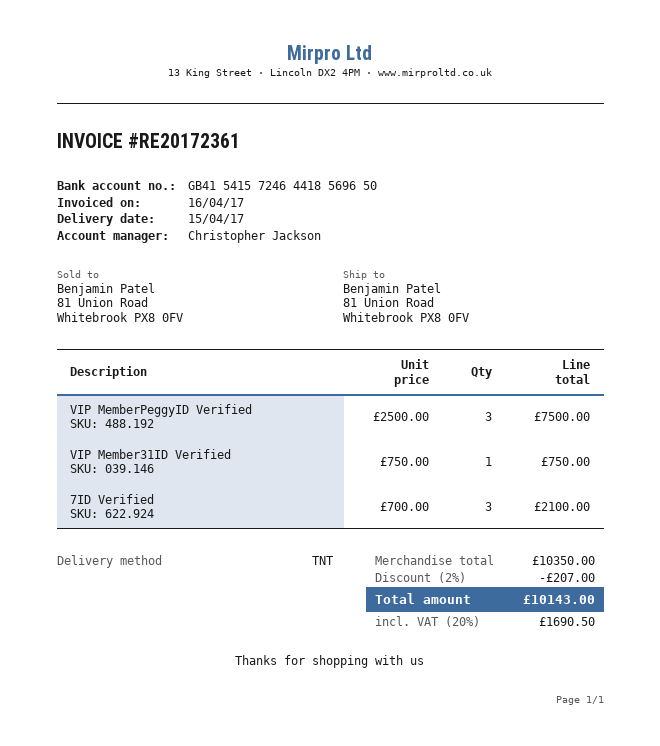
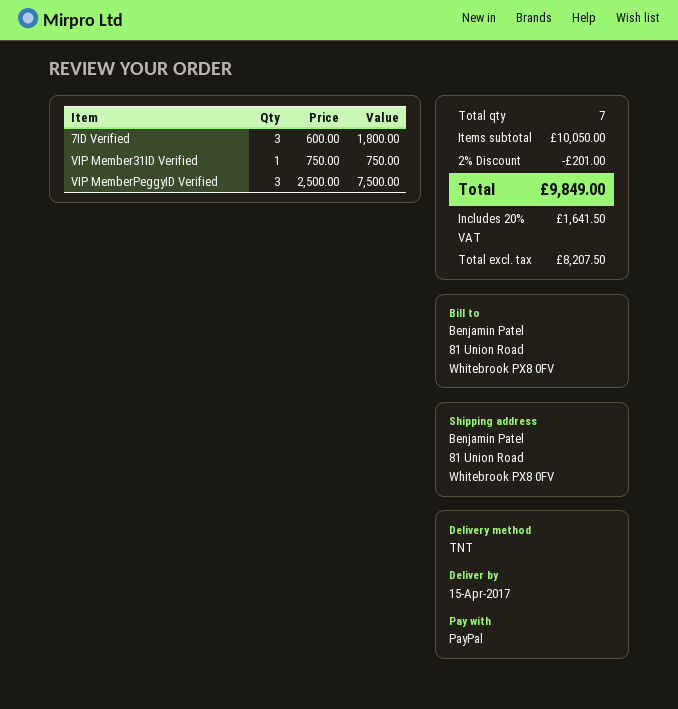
7ID Verified: 3 x 700.00 = 2100.00 -> 3 x 600.00 = 1800.00
subtotal: 10350.00 -> 10050.00
discount: 2% = 207.00 -> 2% = 201.00
tax: 20% = 1690.50 -> 20% = 1641.50
total: 10143.00 -> 9849.00

